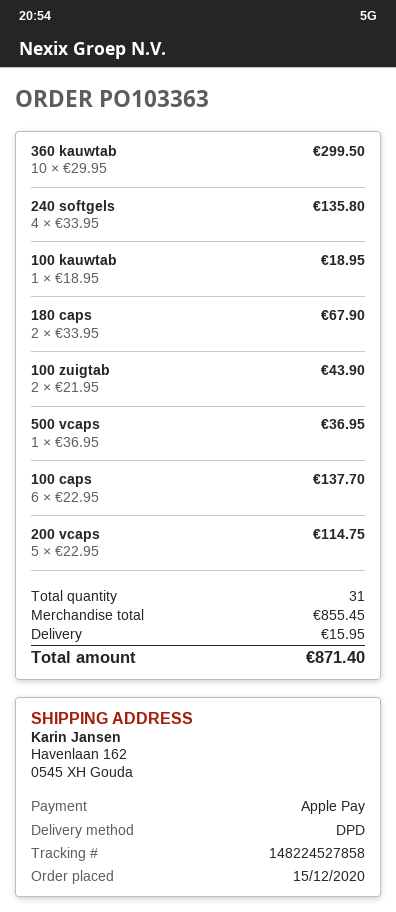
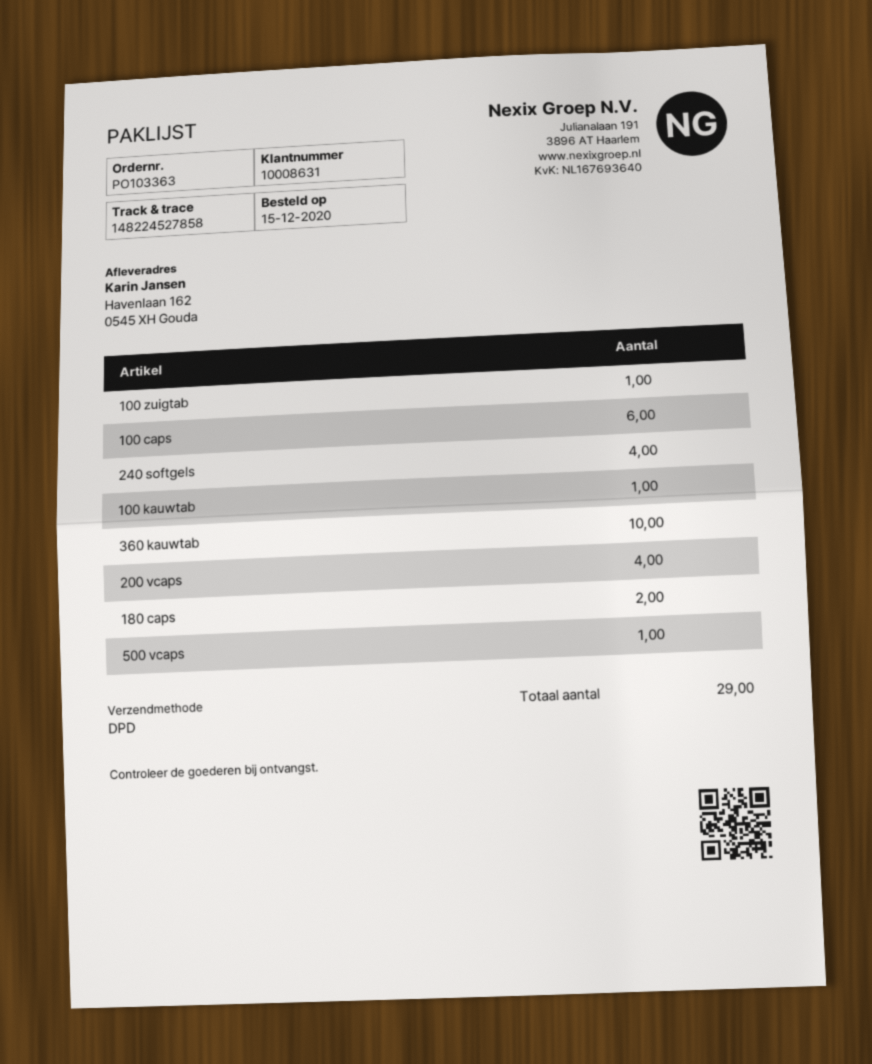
100 zuigtab: 2 -> 1
200 vcaps: 5 -> 4
total quantity: 31 -> 29

